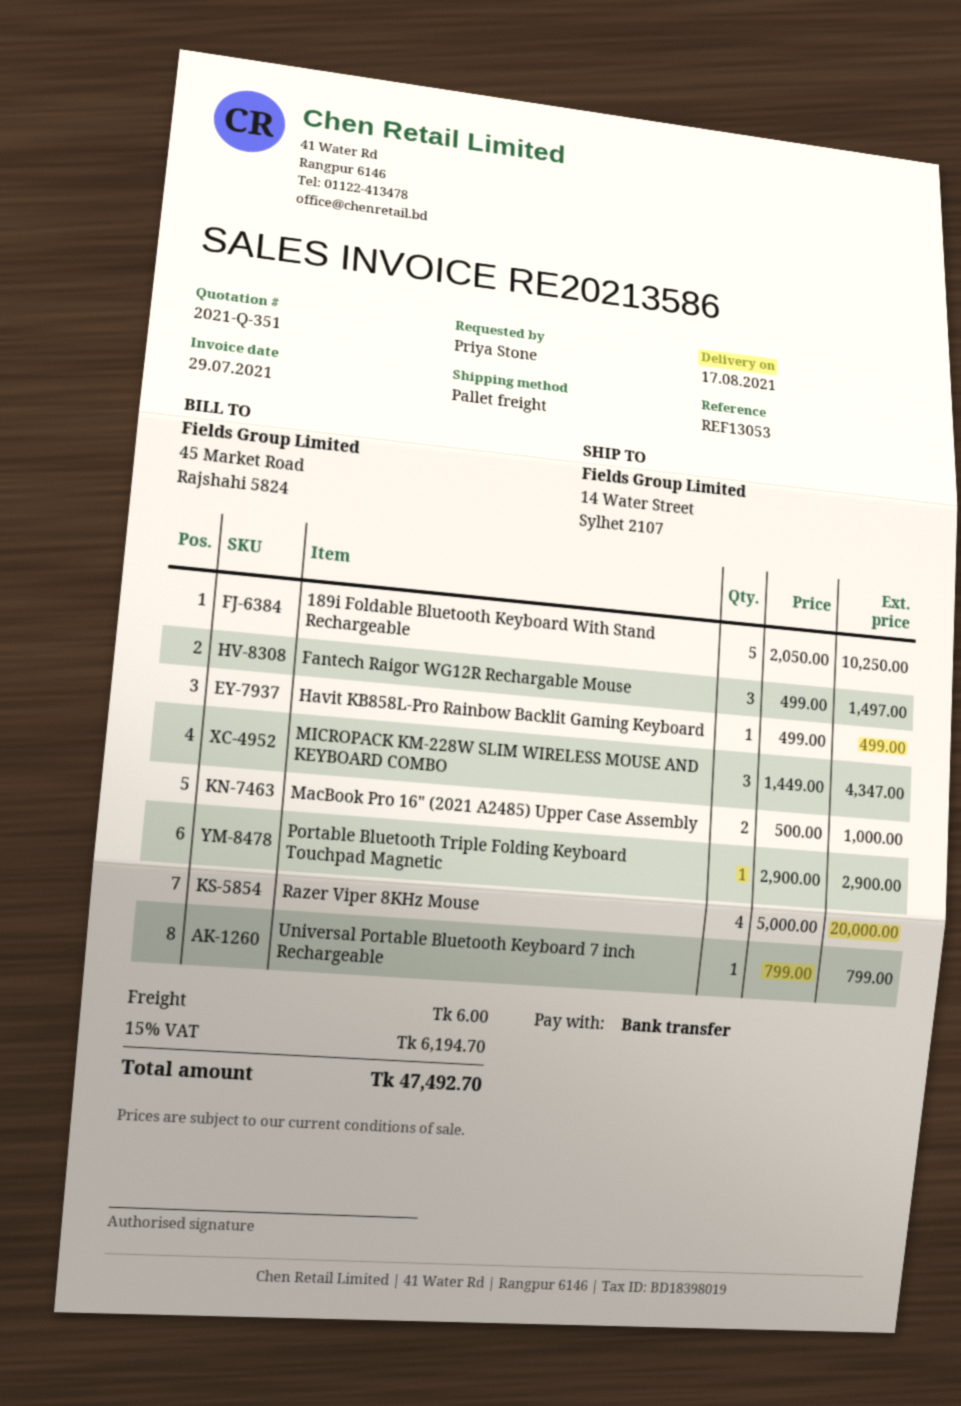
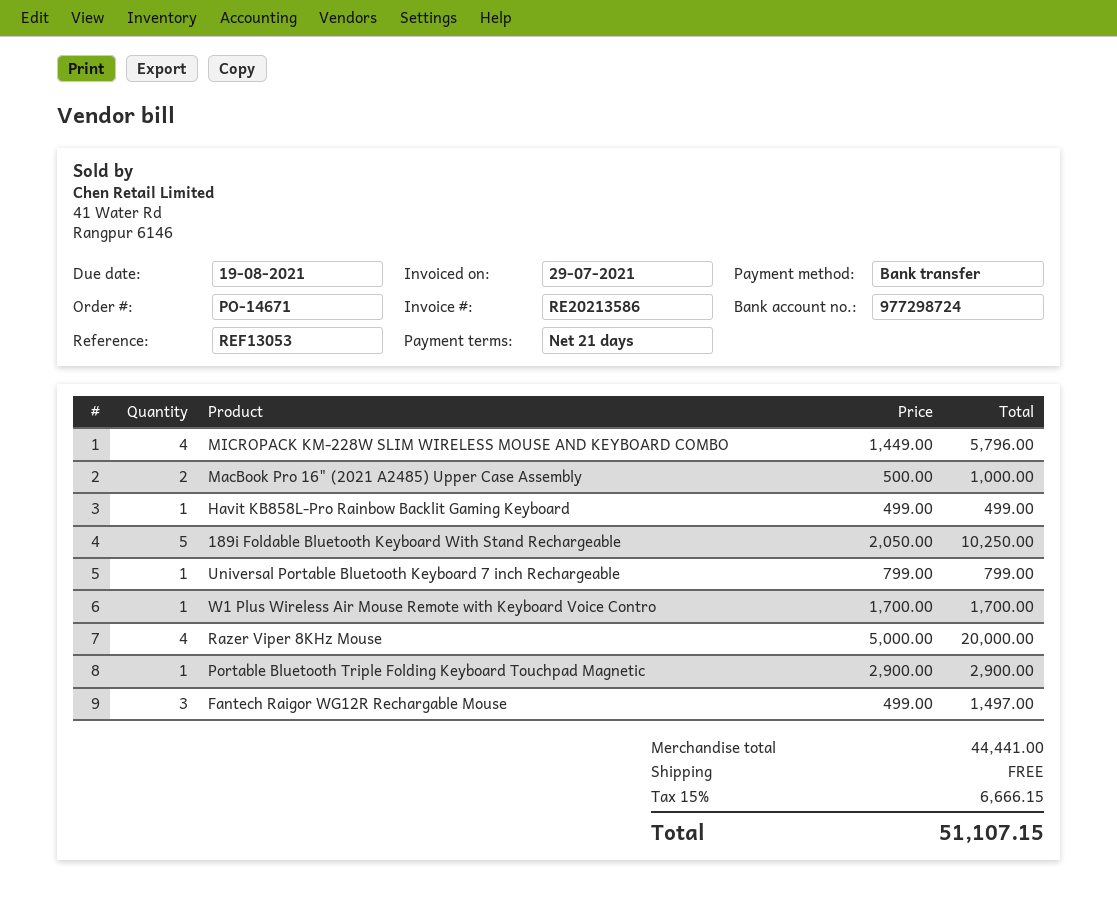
MICROPACK KM-228W SLIM WIRELESS MOUSE AND KEYBOARD COMBO: 3 x 1449.00 = 4347.00 -> 4 x 1449.00 = 5796.00
W1 Plus Wireless Air Mouse Remote with Keyboard Voice Contro: none -> 1 x 1700.00 = 1700.00
shipping: 6.00 -> 0.00
tax: 15% = 6194.70 -> 15% = 6666.15
total: 47492.70 -> 51107.15

